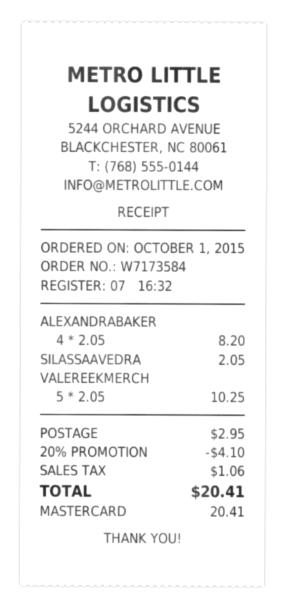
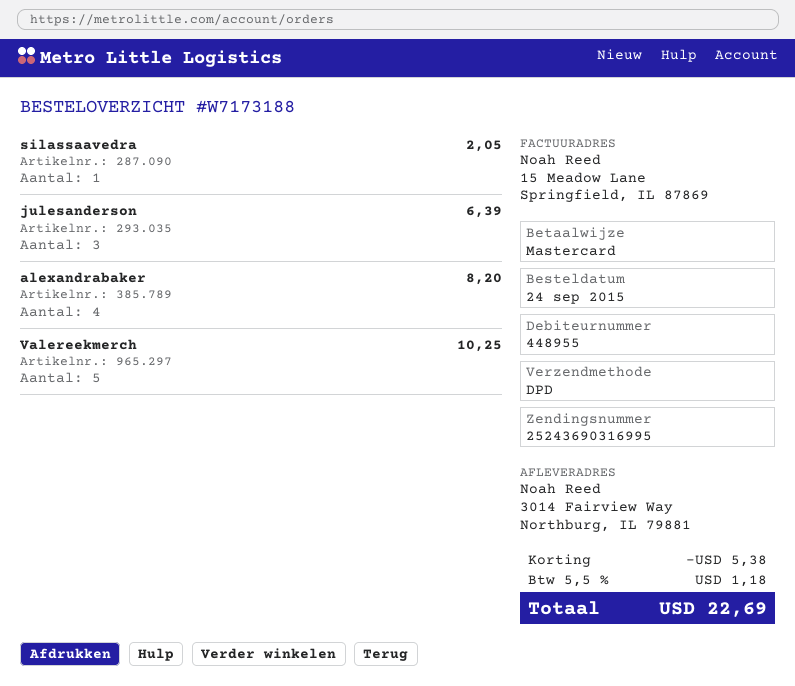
order number: W7173584 -> W7173188
order date: 2015-10-01 -> 2015-09-24
julesanderson: none -> 3 for 6.39
discount: 4.10 -> 5.38
shipping: 2.95 -> none
tax: 1.06 -> 1.18
total: 20.41 -> 22.69

